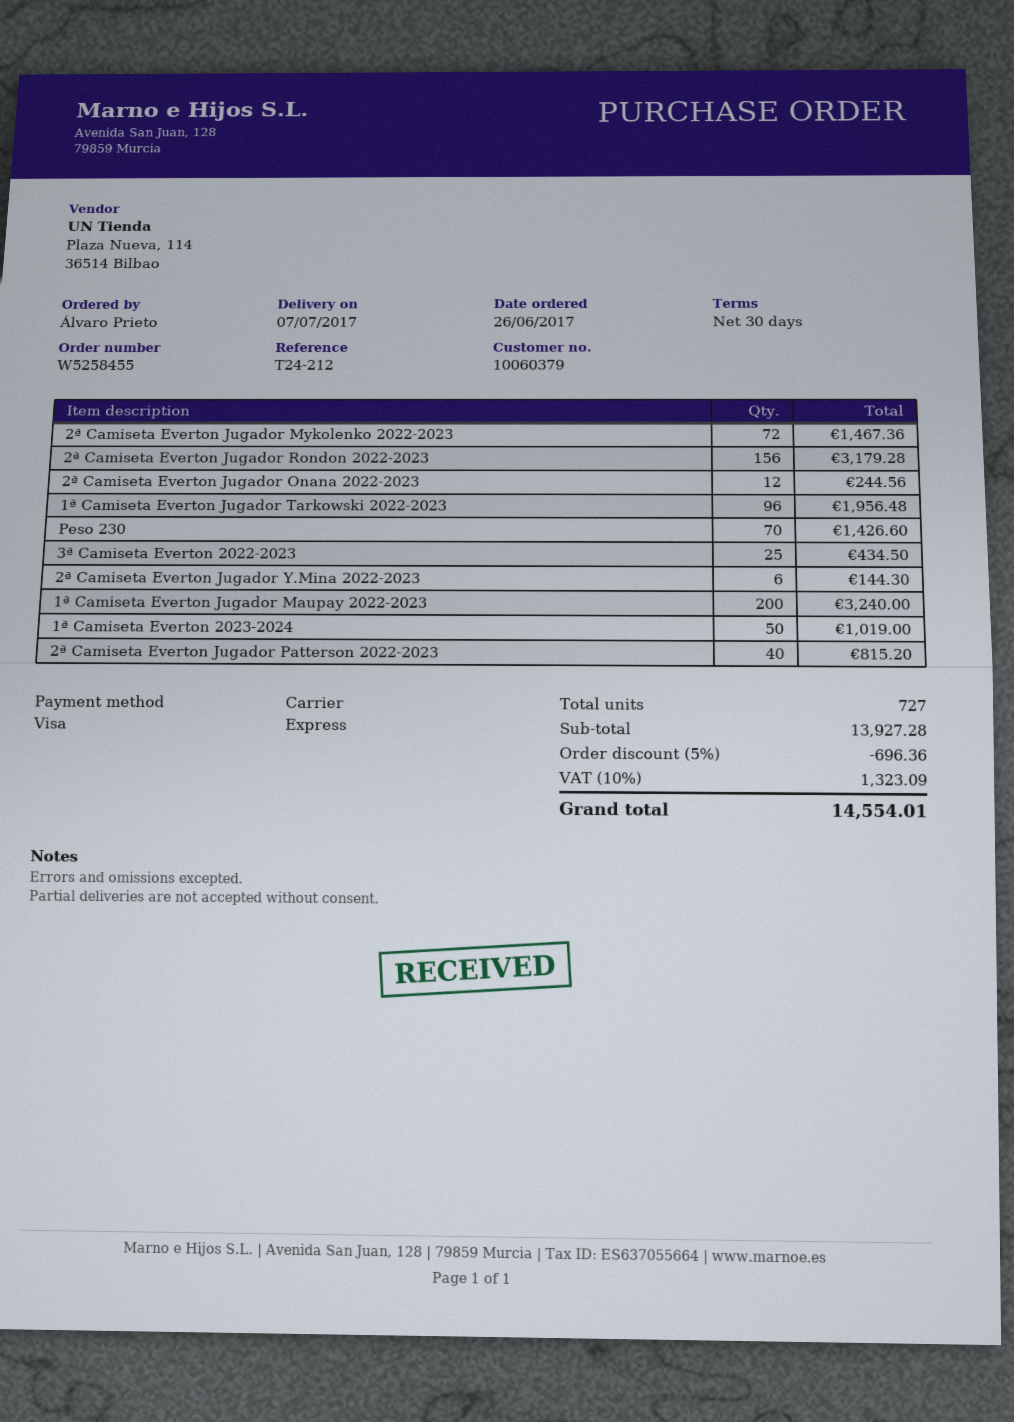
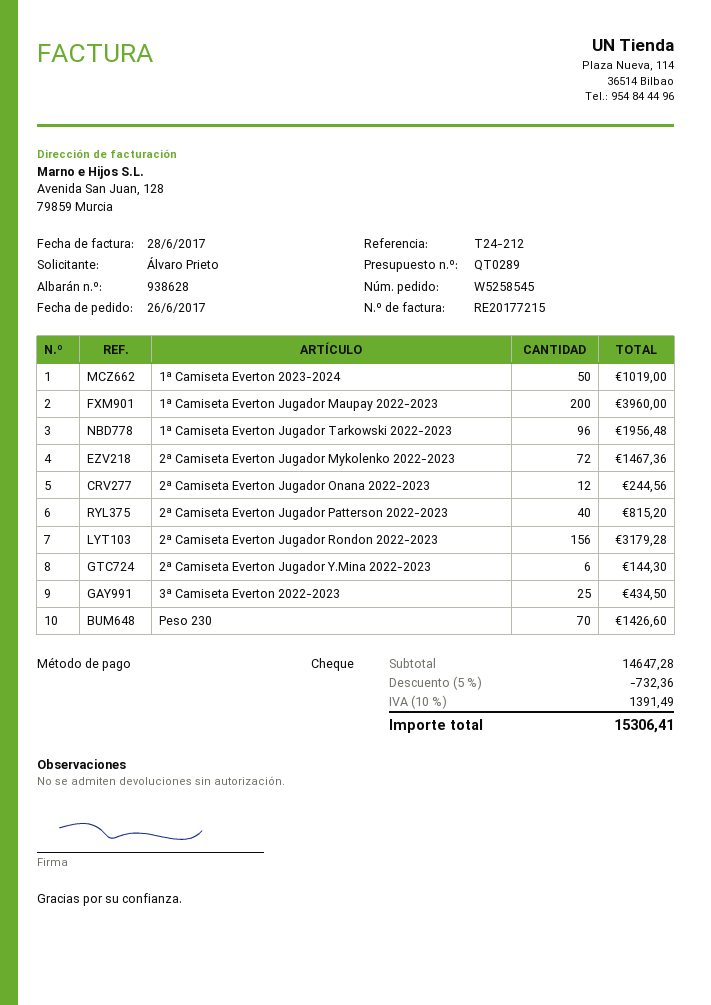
order number: W5258455 -> W5258545
payment method: Visa -> cheque
1ª Camiseta Everton Jugador Maupay 2022-2023: 200 for 3240.00 -> 200 for 3960.00
subtotal: 13927.28 -> 14647.28
discount: 5% = 696.36 -> 5% = 732.36
tax: 10% = 1323.09 -> 10% = 1391.49
total: 14554.01 -> 15306.41

